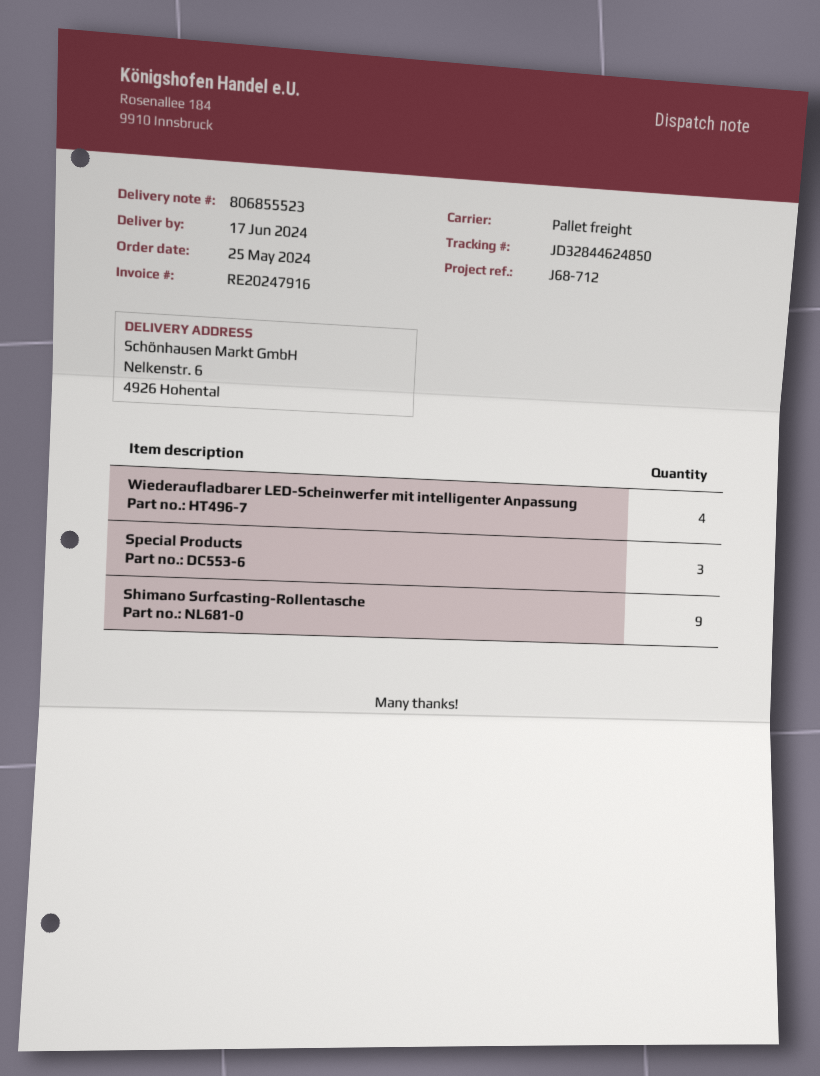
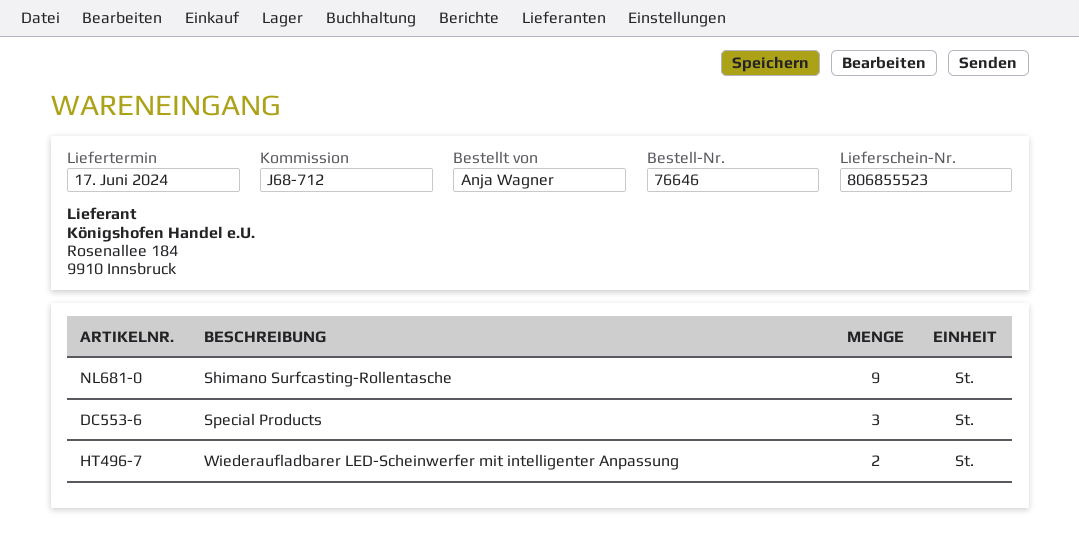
Wiederaufladbarer LED-Scheinwerfer mit intelligenter Anpassung: 4 -> 2

